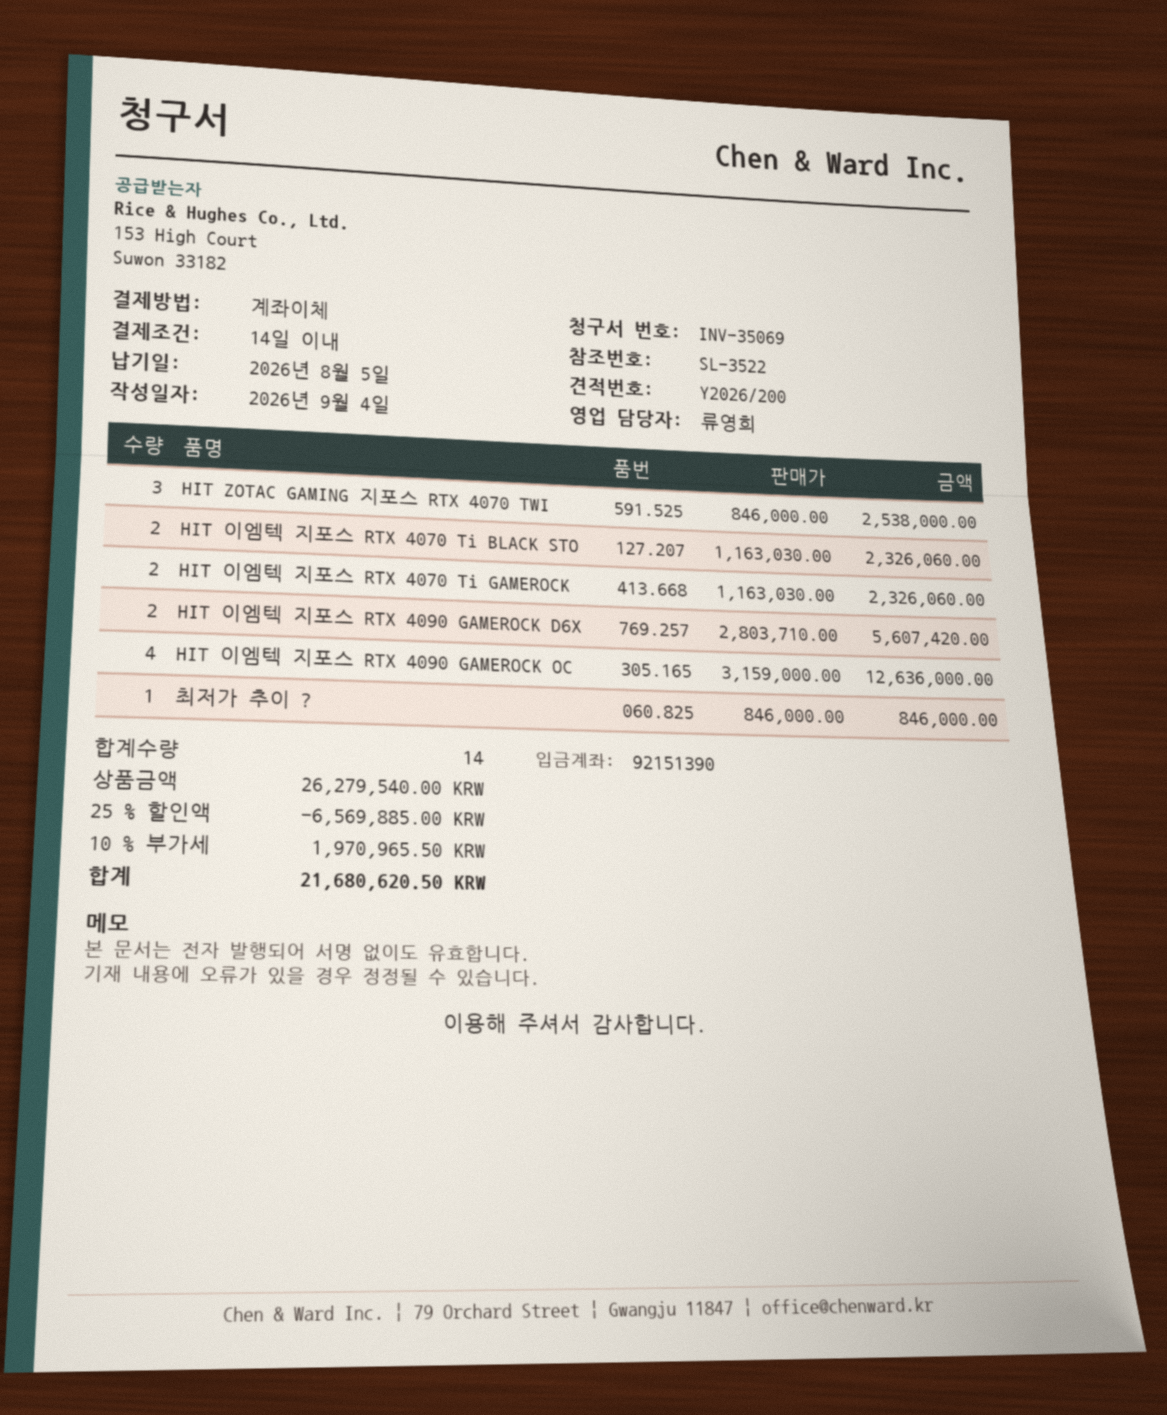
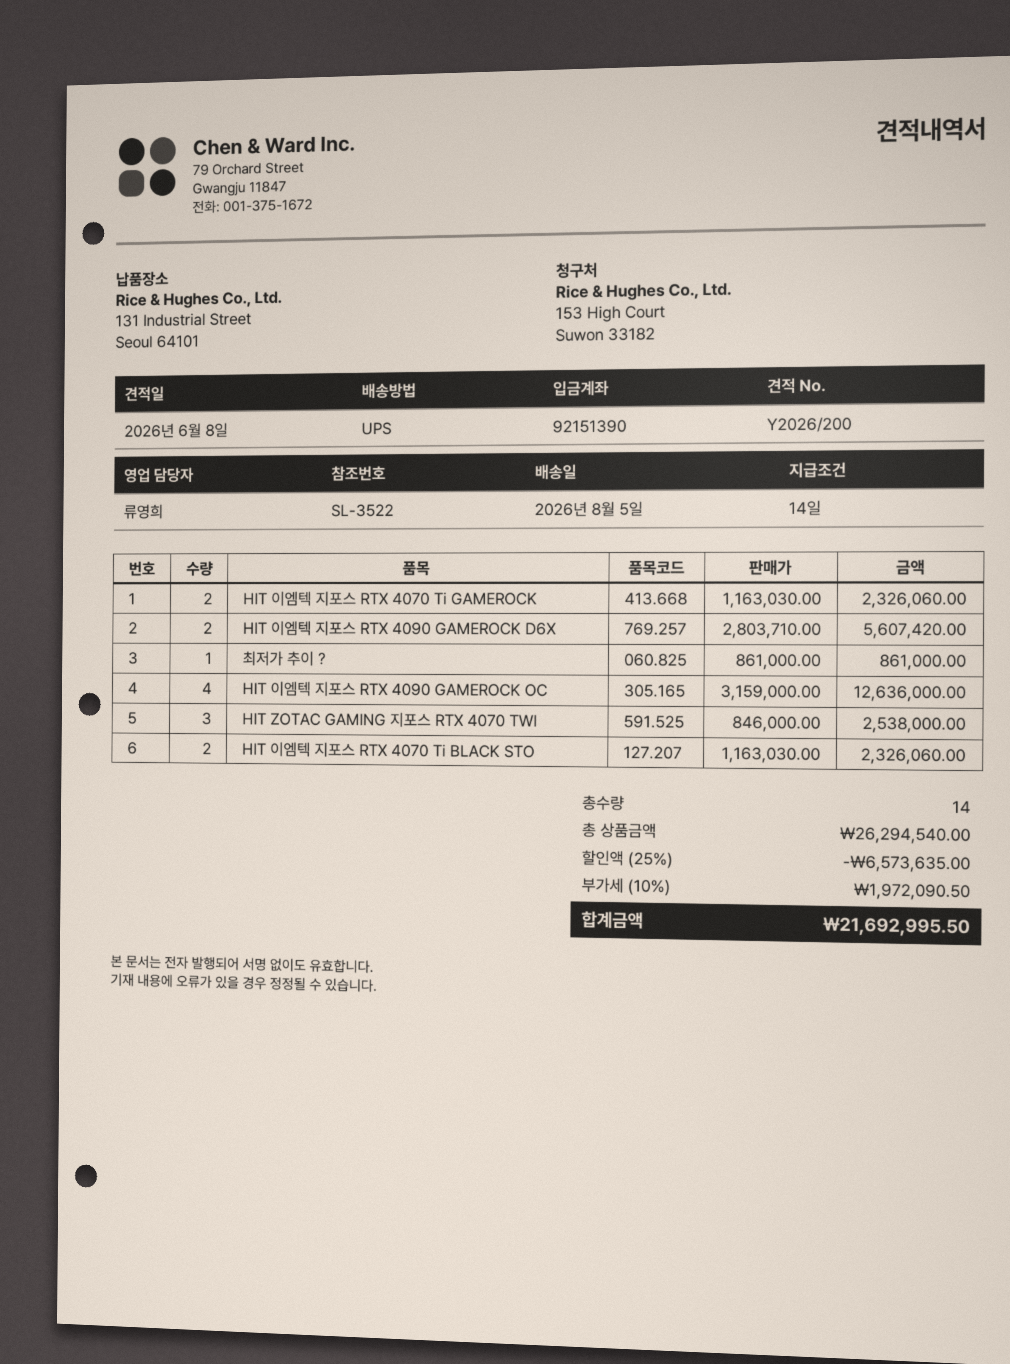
최저가 추이 ?: 1 x 846000.00 = 846000.00 -> 1 x 861000.00 = 861000.00
subtotal: 26279540.00 -> 26294540.00
discount: 25% = 6569885.00 -> 25% = 6573635.00
tax: 10% = 1970965.50 -> 10% = 1972090.50
total: 21680620.50 -> 21692995.50

